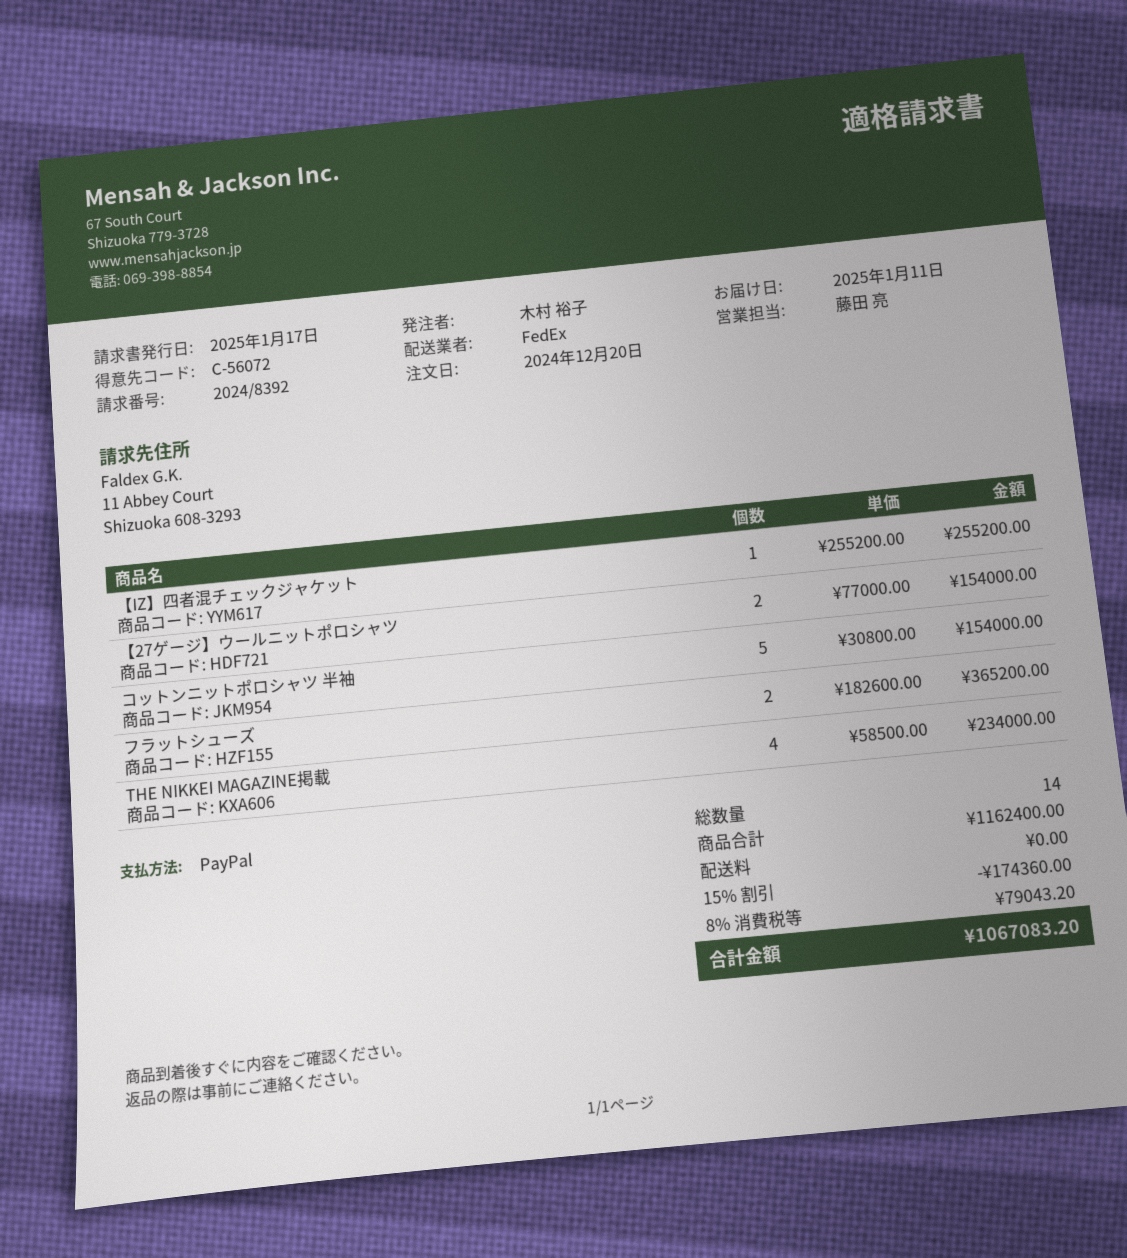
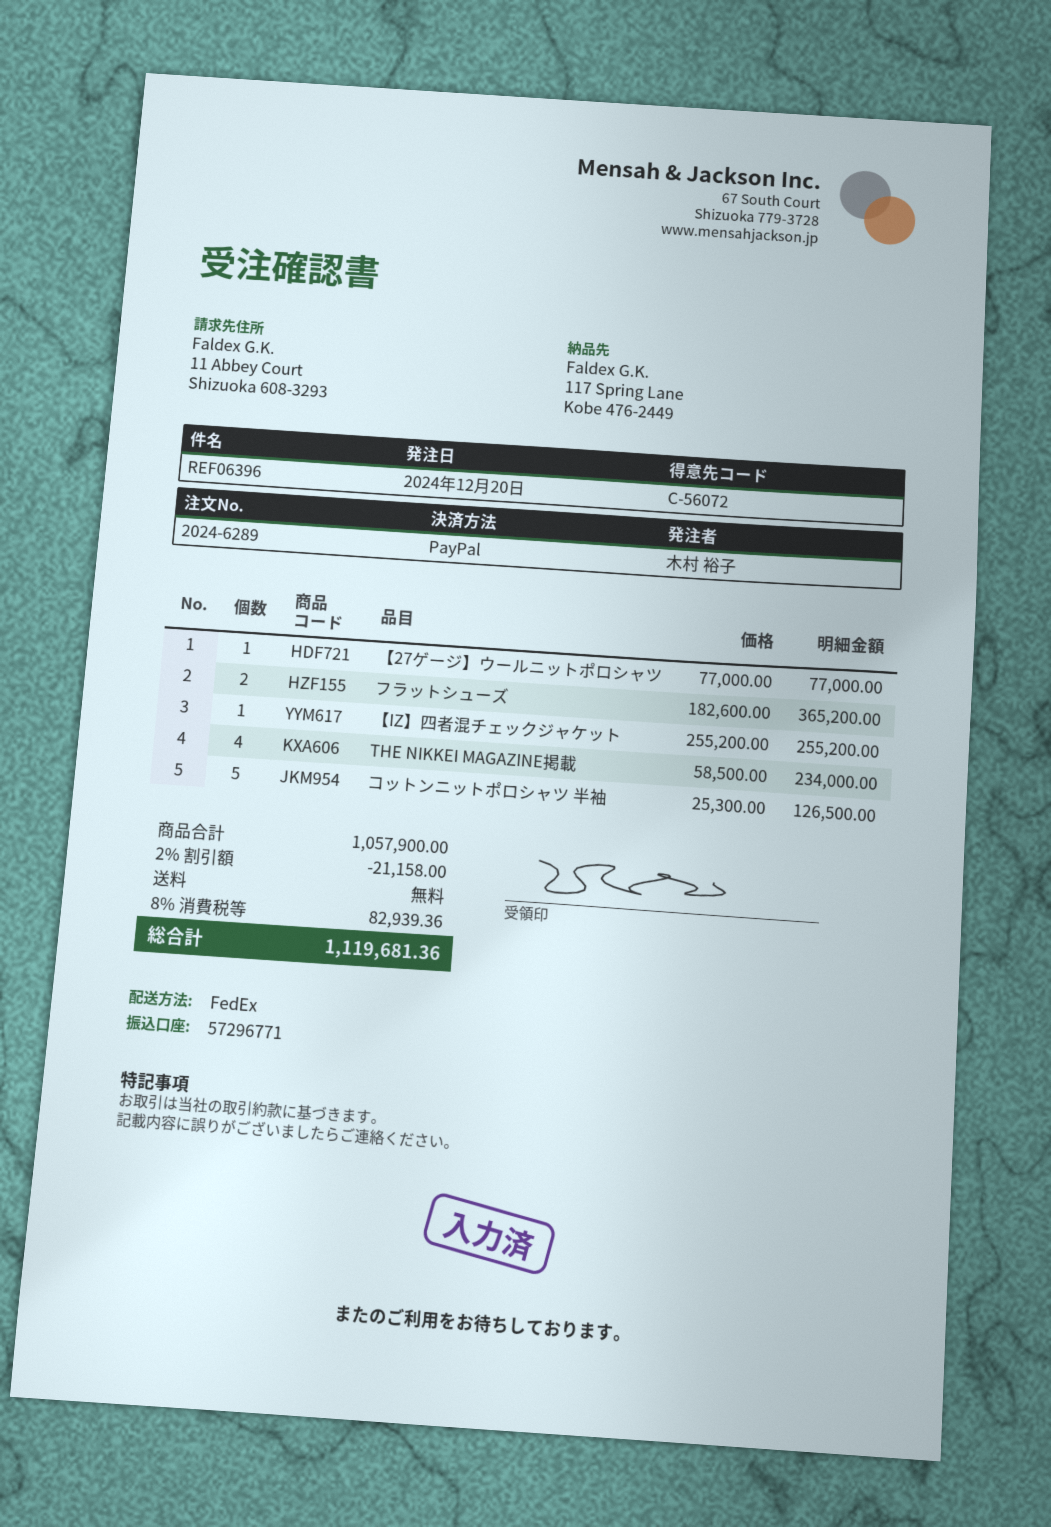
【27ゲージ】ウールニットポロシャツ: 2 x 77000.00 = 154000.00 -> 1 x 77000.00 = 77000.00
コットンニットポロシャツ 半袖: 5 x 30800.00 = 154000.00 -> 5 x 25300.00 = 126500.00
subtotal: 1162400.00 -> 1057900.00
discount: 15% = 174360.00 -> 2% = 21158.00
tax: 8% = 79043.20 -> 8% = 82939.36
total: 1067083.20 -> 1119681.36

